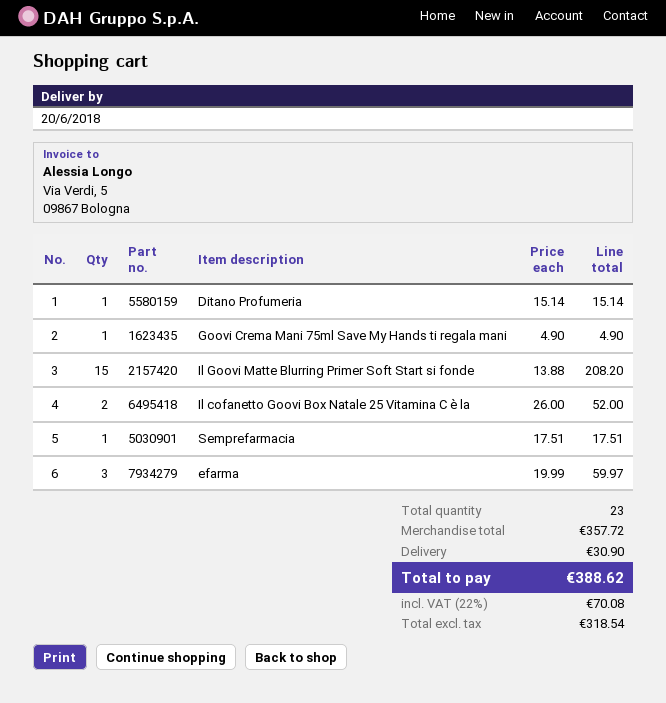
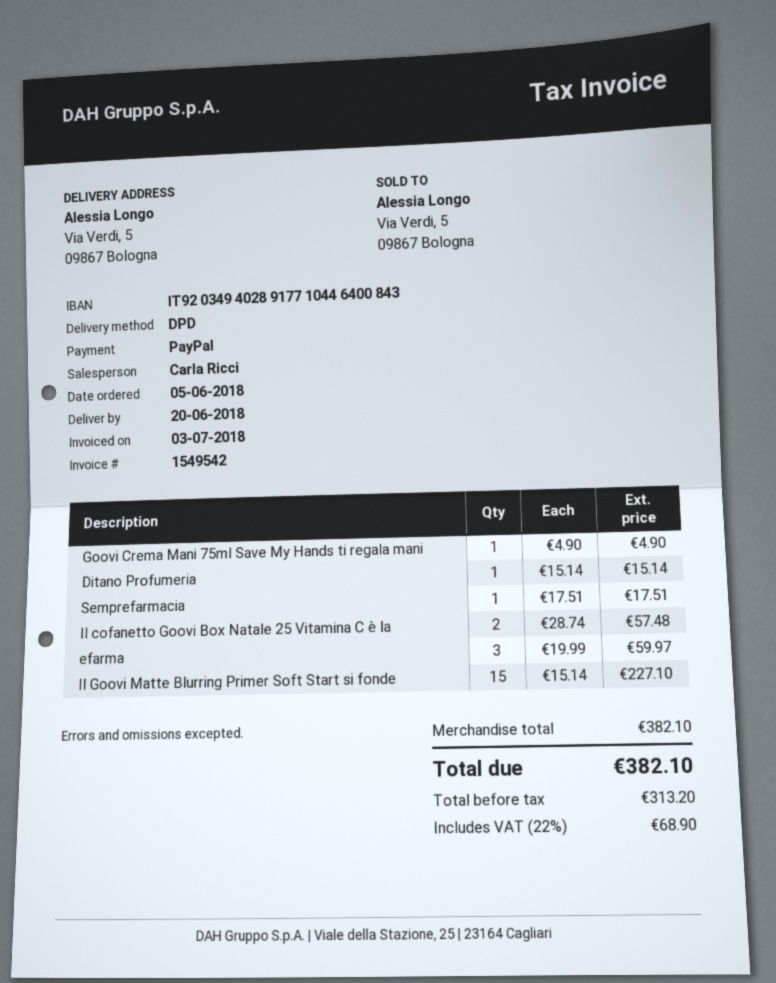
Il Goovi Matte Blurring Primer Soft Start si fonde: 15 x 13.88 = 208.20 -> 15 x 15.14 = 227.10
Il cofanetto Goovi Box Natale 25 Vitamina C è la: 2 x 26.00 = 52.00 -> 2 x 28.74 = 57.48
subtotal: 357.72 -> 382.10
shipping: 30.90 -> none
net: 318.54 -> 313.20
tax: 22% = 70.08 -> 22% = 68.90
total: 388.62 -> 382.10

